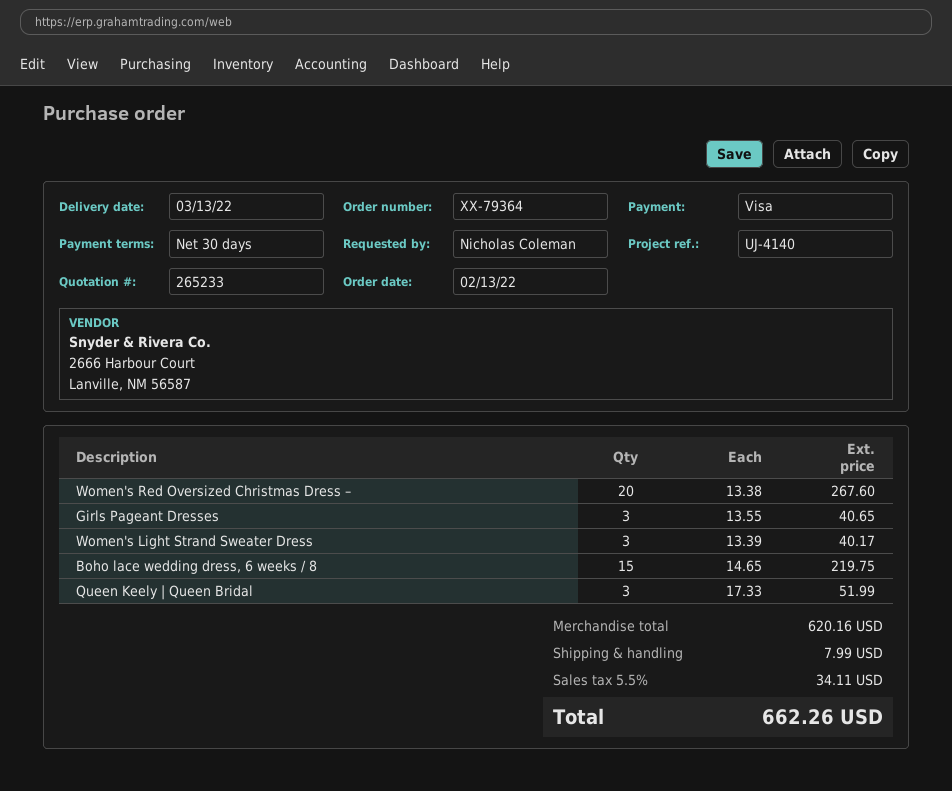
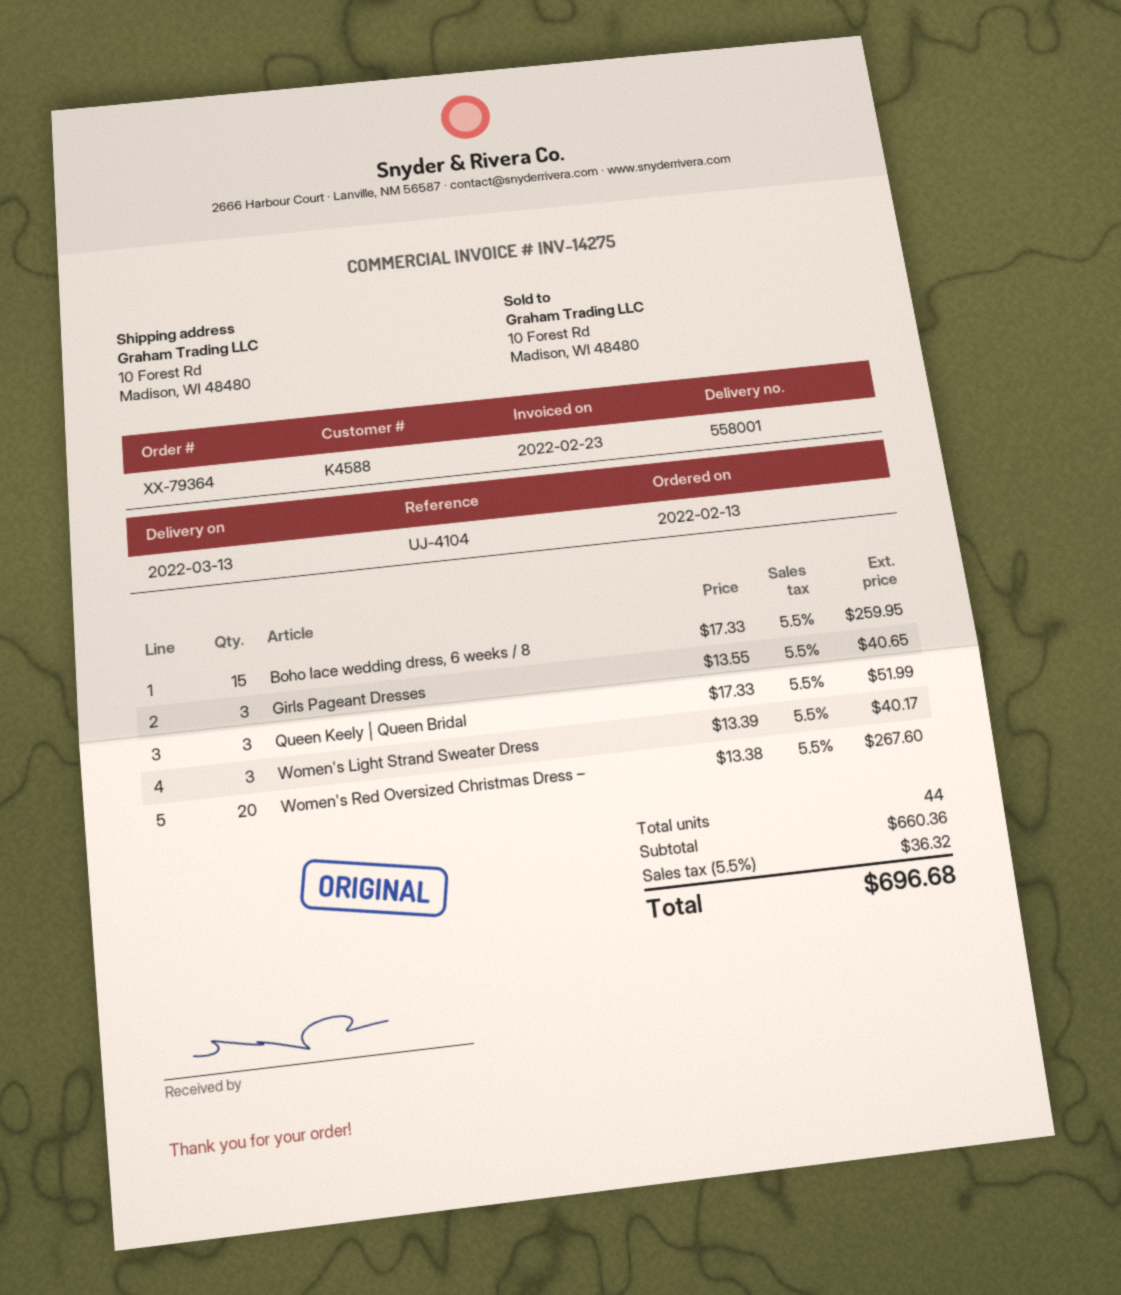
reference: UJ-4140 -> UJ-4104
Boho lace wedding dress, 6 weeks / 8: 15 x 14.65 = 219.75 -> 15 x 17.33 = 259.95
subtotal: 620.16 -> 660.36
shipping: 7.99 -> none
tax: 5.5% = 34.11 -> 5.5% = 36.32
total: 662.26 -> 696.68

